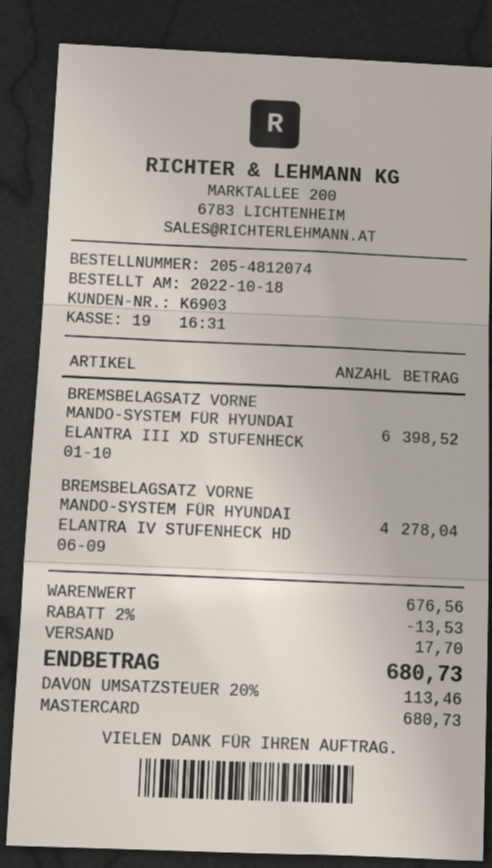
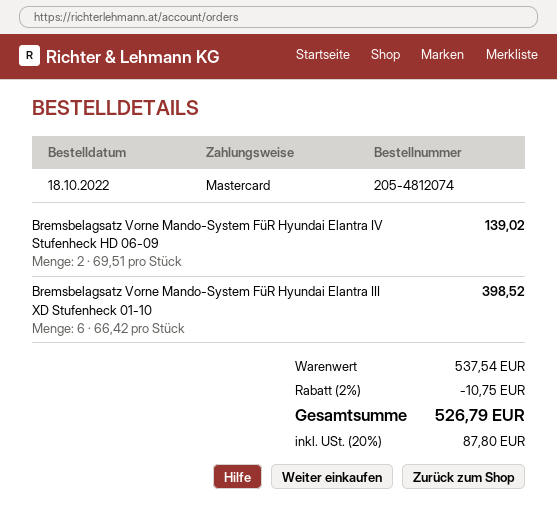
BREMSBELAGSATZ VORNE MANDO-SYSTEM FÜR HYUNDAI ELANTRA IV STUFENHECK HD 06-09: 4 for 278.04 -> 2 for 139.02
subtotal: 676.56 -> 537.54
discount: 2% = 13.53 -> 2% = 10.75
shipping: 17.70 -> none
tax: 20% = 113.46 -> 20% = 87.80
total: 680.73 -> 526.79

